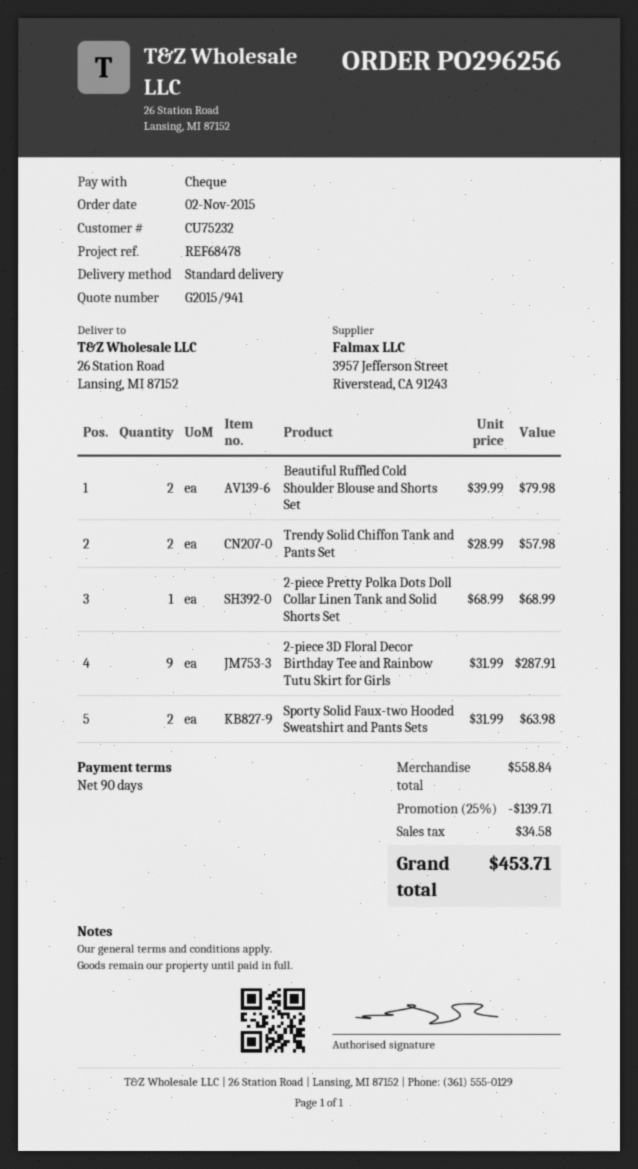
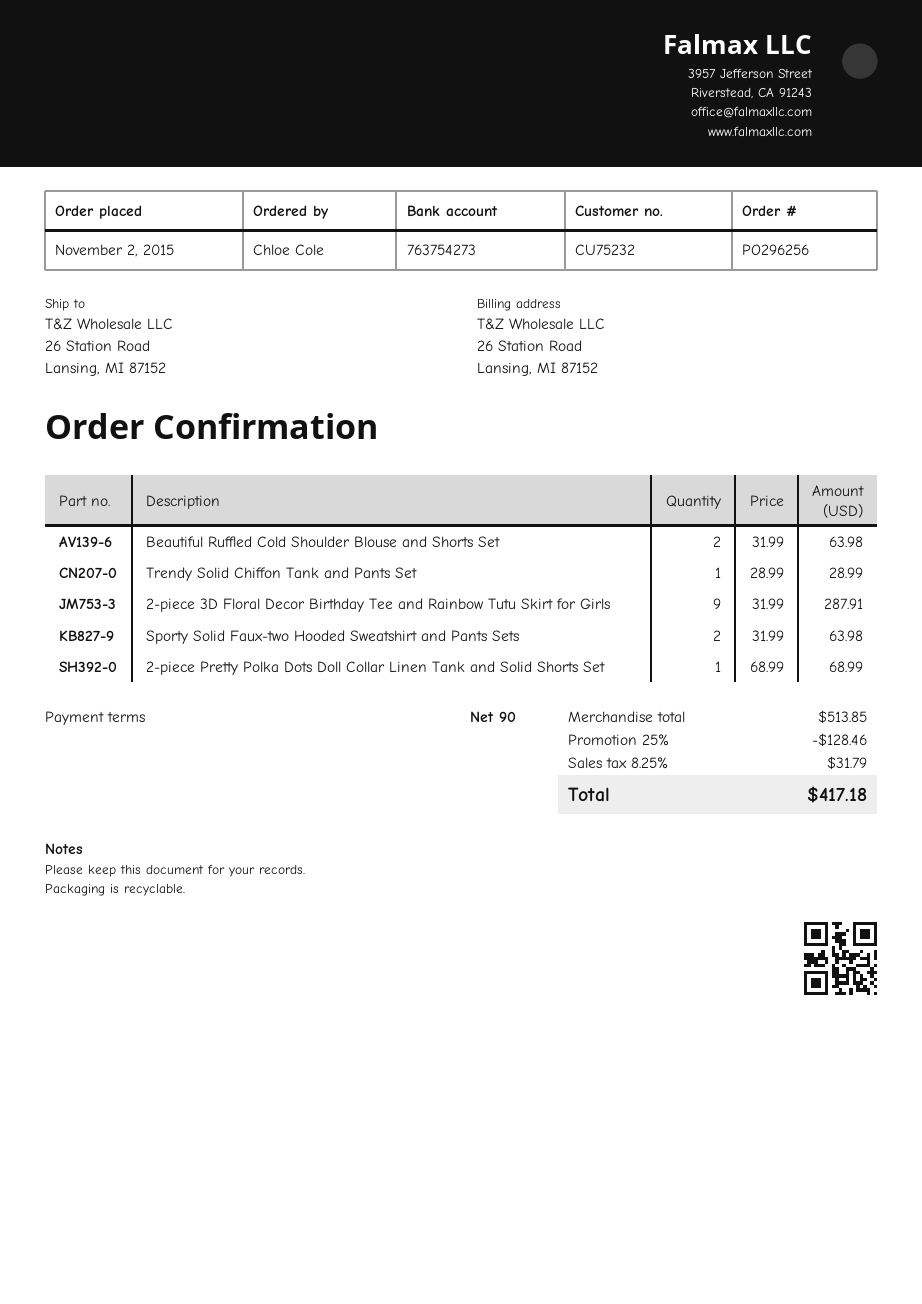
Beautiful Ruffled Cold Shoulder Blouse and Shorts Set: 2 x 39.99 = 79.98 -> 2 x 31.99 = 63.98
Trendy Solid Chiffon Tank and Pants Set: 2 x 28.99 = 57.98 -> 1 x 28.99 = 28.99
subtotal: 558.84 -> 513.85
discount: 25% = 139.71 -> 25% = 128.46
tax: 34.58 -> 31.79
total: 453.71 -> 417.18

